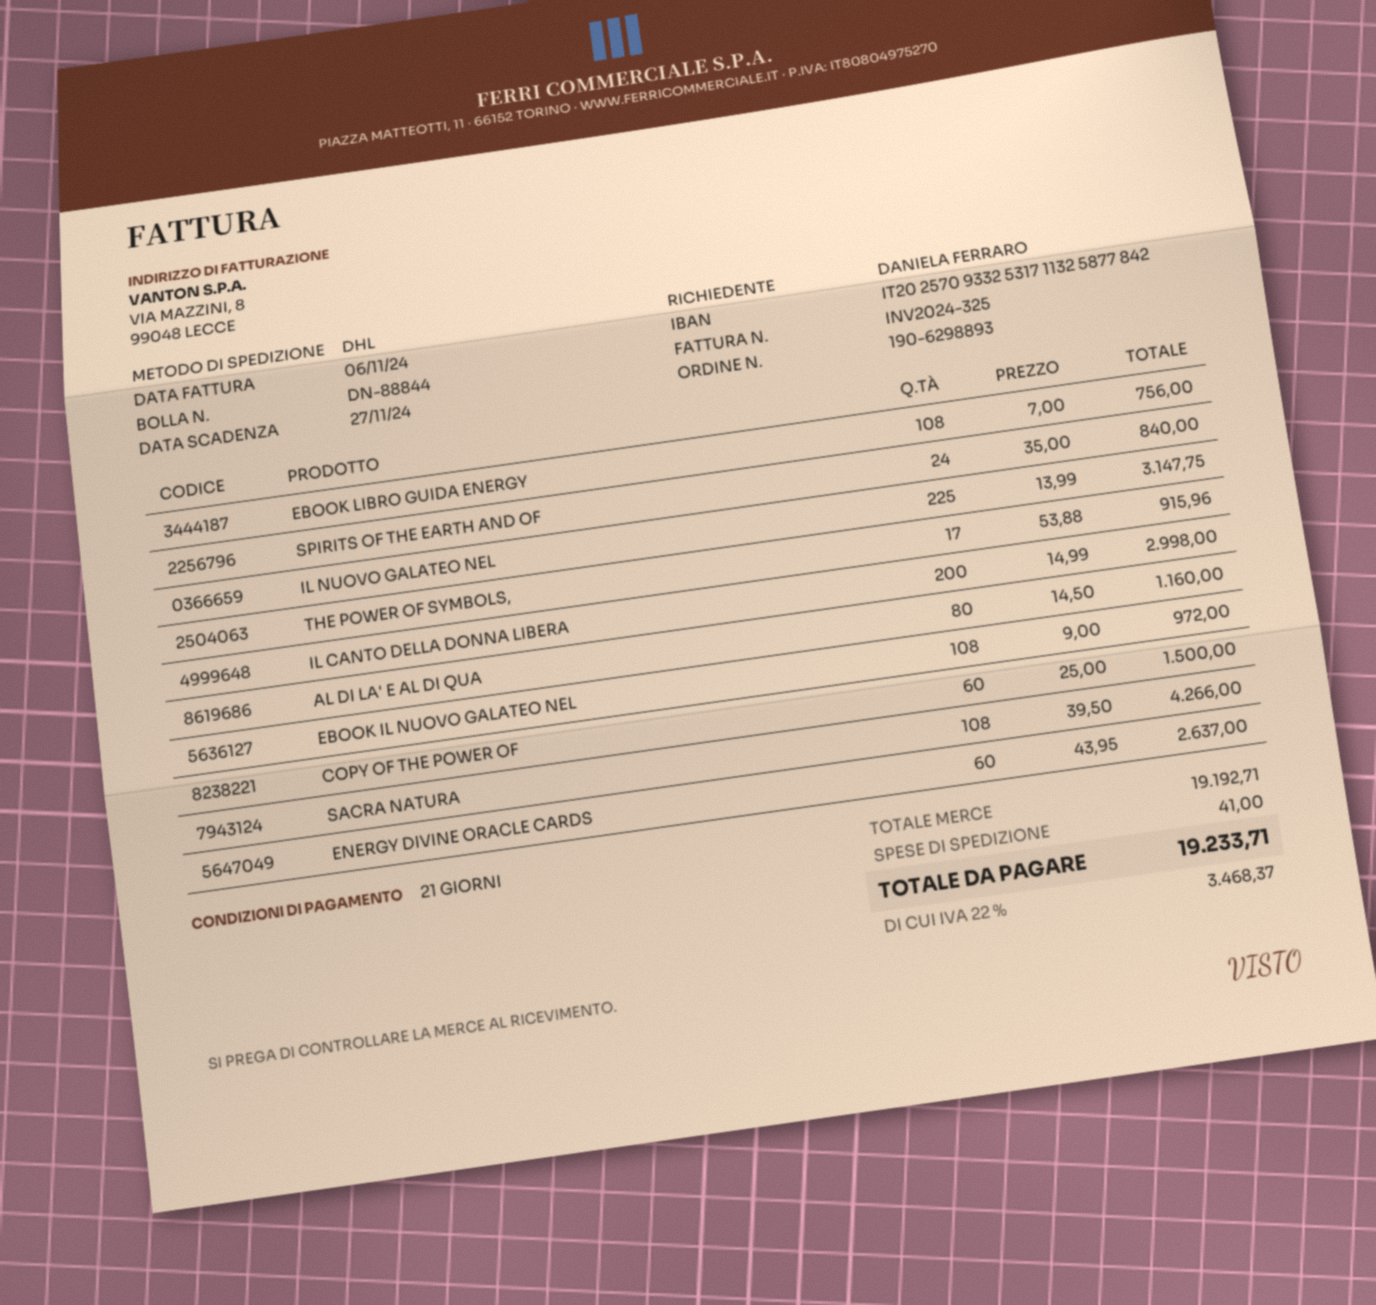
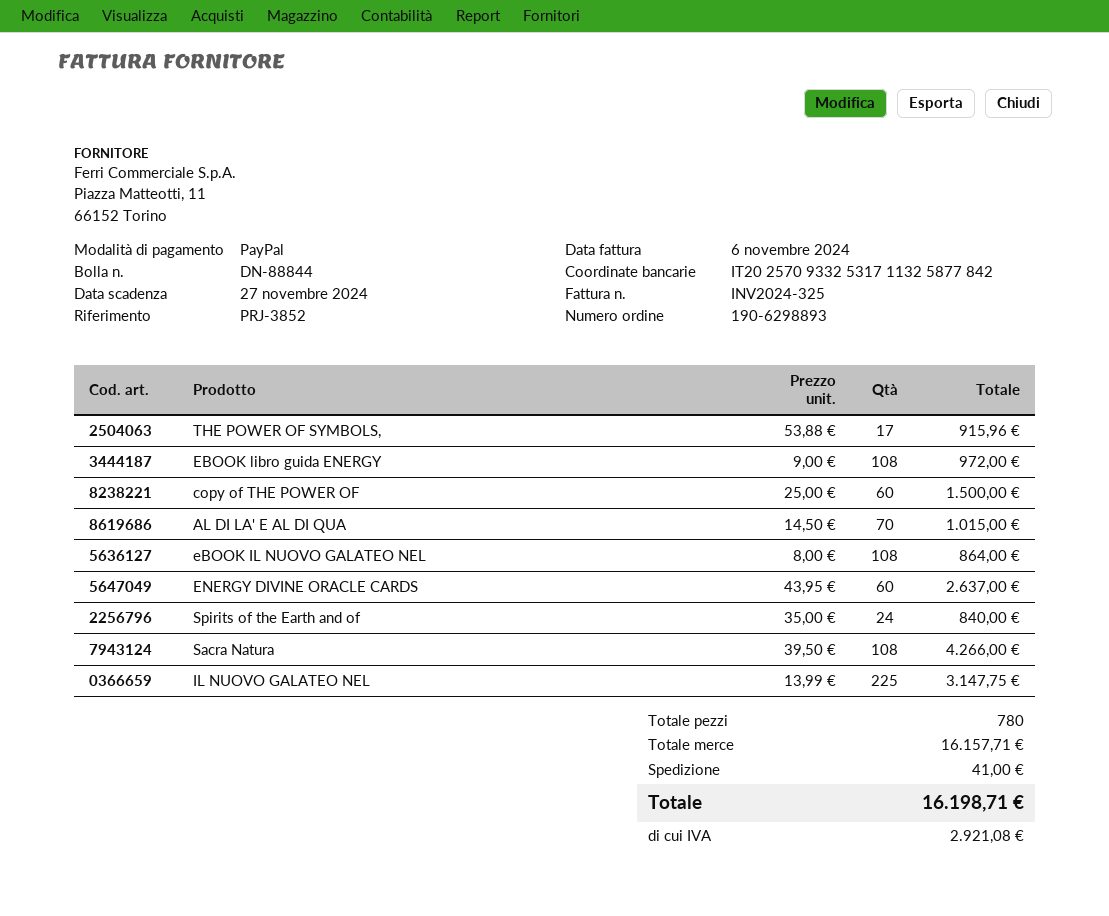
EBOOK LIBRO GUIDA ENERGY: 108 x 7.00 = 756.00 -> 108 x 9.00 = 972.00
IL CANTO DELLA DONNA LIBERA: 200 x 14.99 = 2998.00 -> none
AL DI LA' E AL DI QUA: 80 x 14.50 = 1160.00 -> 70 x 14.50 = 1015.00
EBOOK IL NUOVO GALATEO NEL: 108 x 9.00 = 972.00 -> 108 x 8.00 = 864.00
subtotal: 19192.71 -> 16157.71
tax: 3468.37 -> 2921.08
total: 19233.71 -> 16198.71

